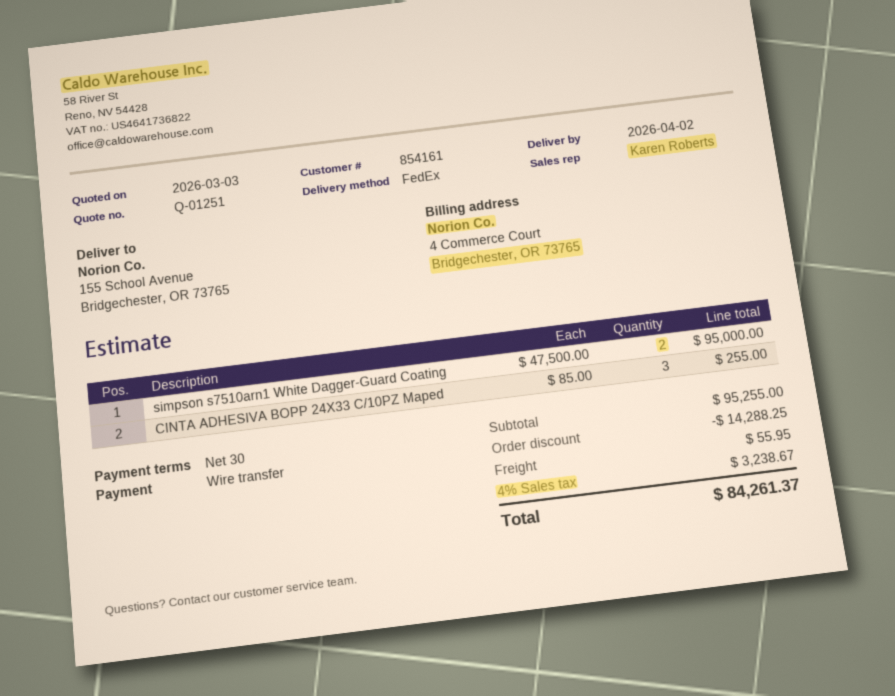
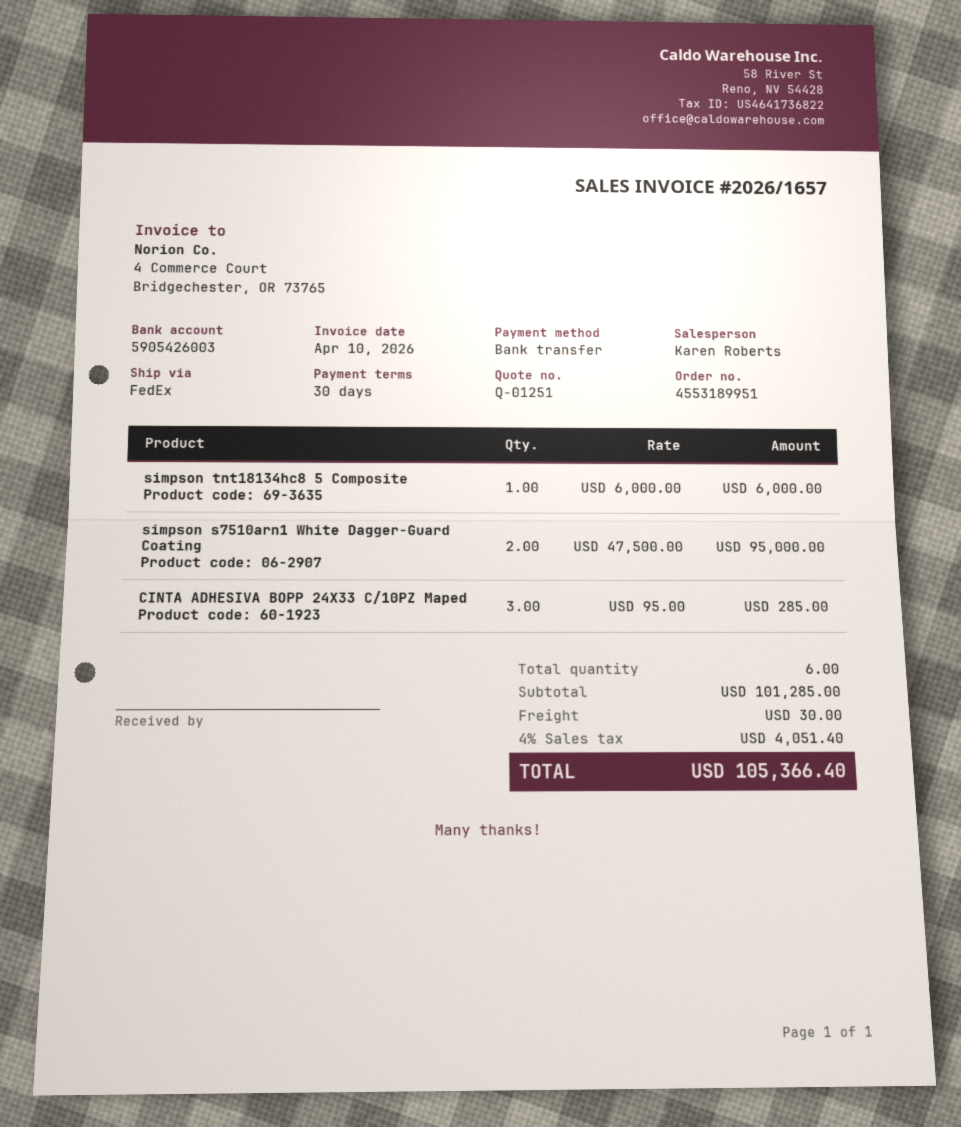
CINTA ADHESIVA BOPP 24X33 C/10PZ Maped: 3 x 85.00 = 255.00 -> 3 x 95.00 = 285.00
simpson tnt18134hc8 5 Composite: none -> 1 x 6000.00 = 6000.00
subtotal: 95255.00 -> 101285.00
discount: 14288.25 -> none
shipping: 55.95 -> 30.00
tax: 4% = 3238.67 -> 4% = 4051.40
total: 84261.37 -> 105366.40

